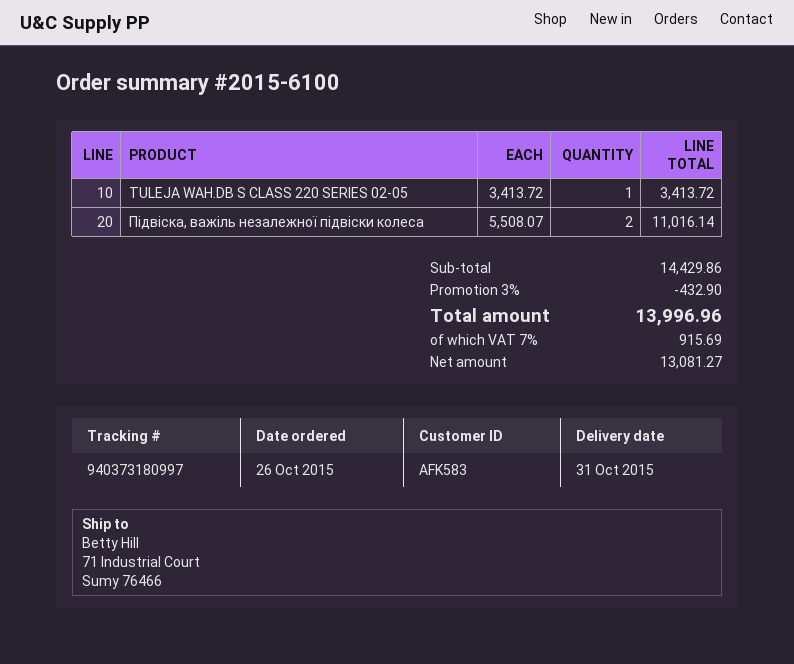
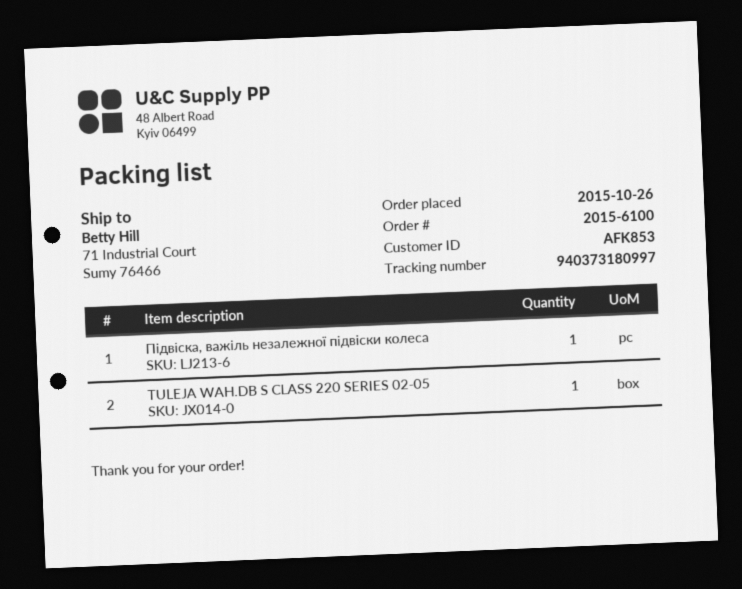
customer number: AFK583 -> AFK853
Підвіска, важіль незалежної підвіски колеса: 2 -> 1

